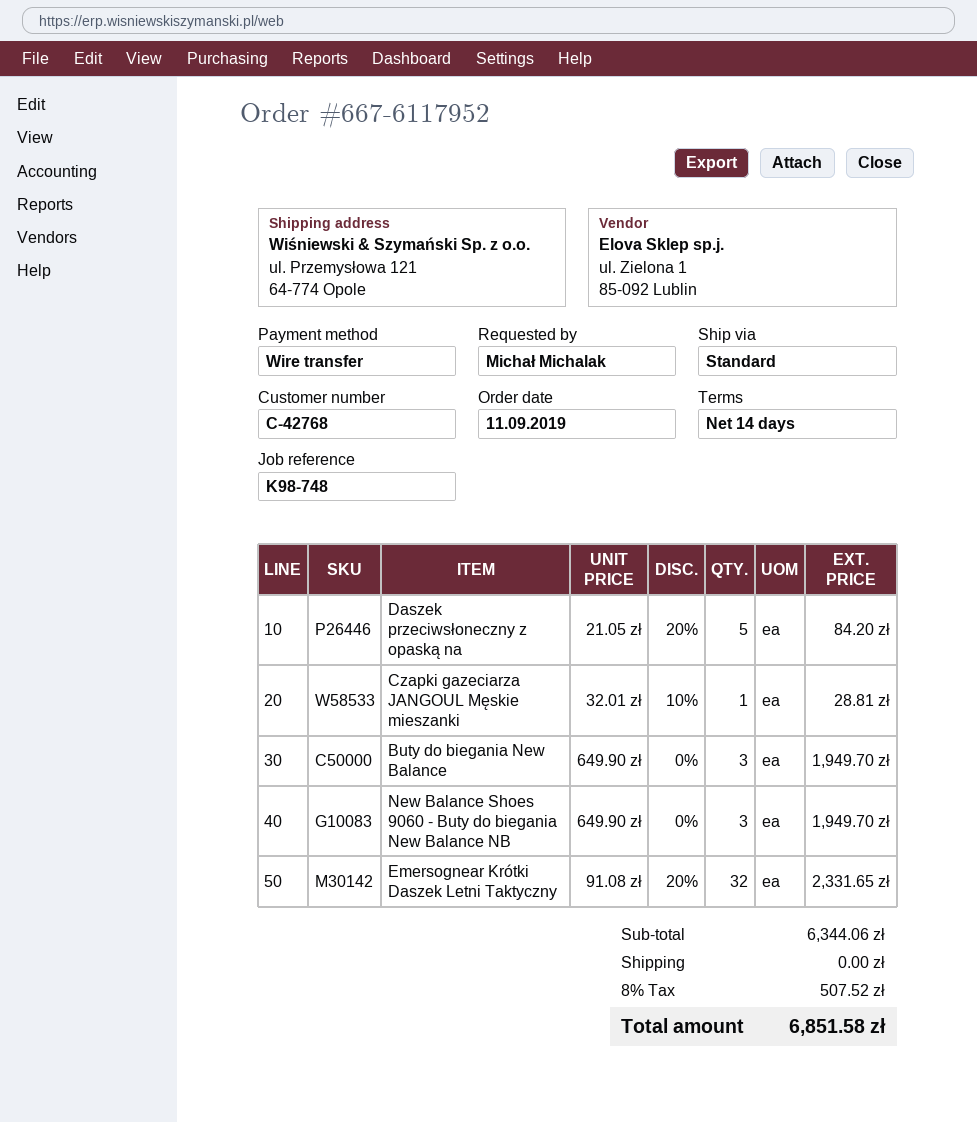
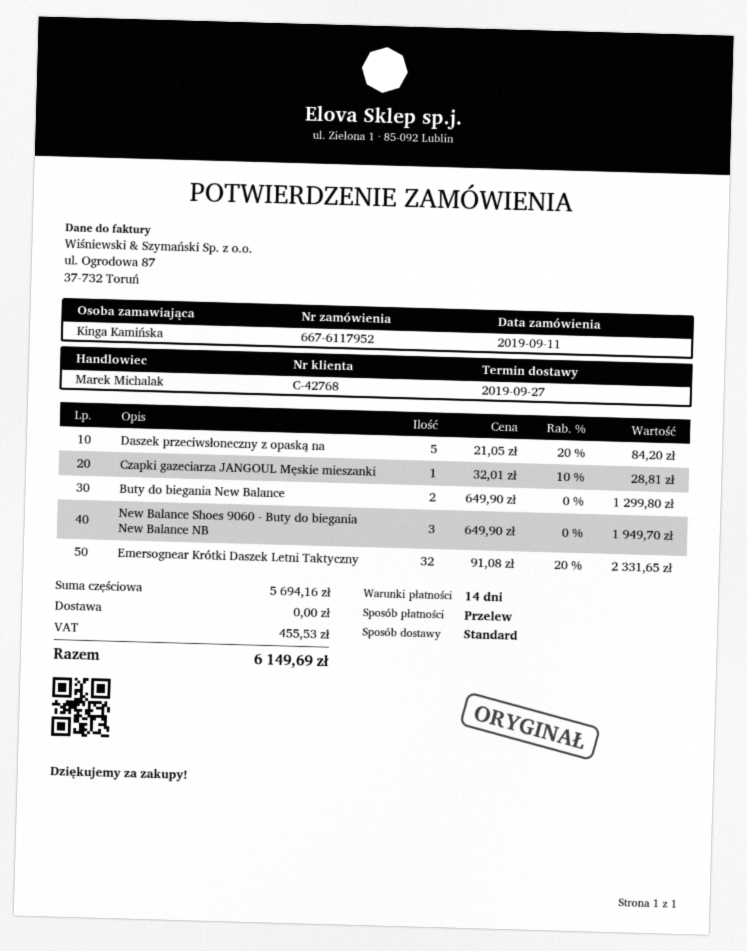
ordered by: Michał Michalak -> Kinga Kamińska
Buty do biegania New Balance: 3 x 649.90 = 1949.70 -> 2 x 649.90 = 1299.80
subtotal: 6344.06 -> 5694.16
tax: 507.52 -> 455.53
total: 6851.58 -> 6149.69

